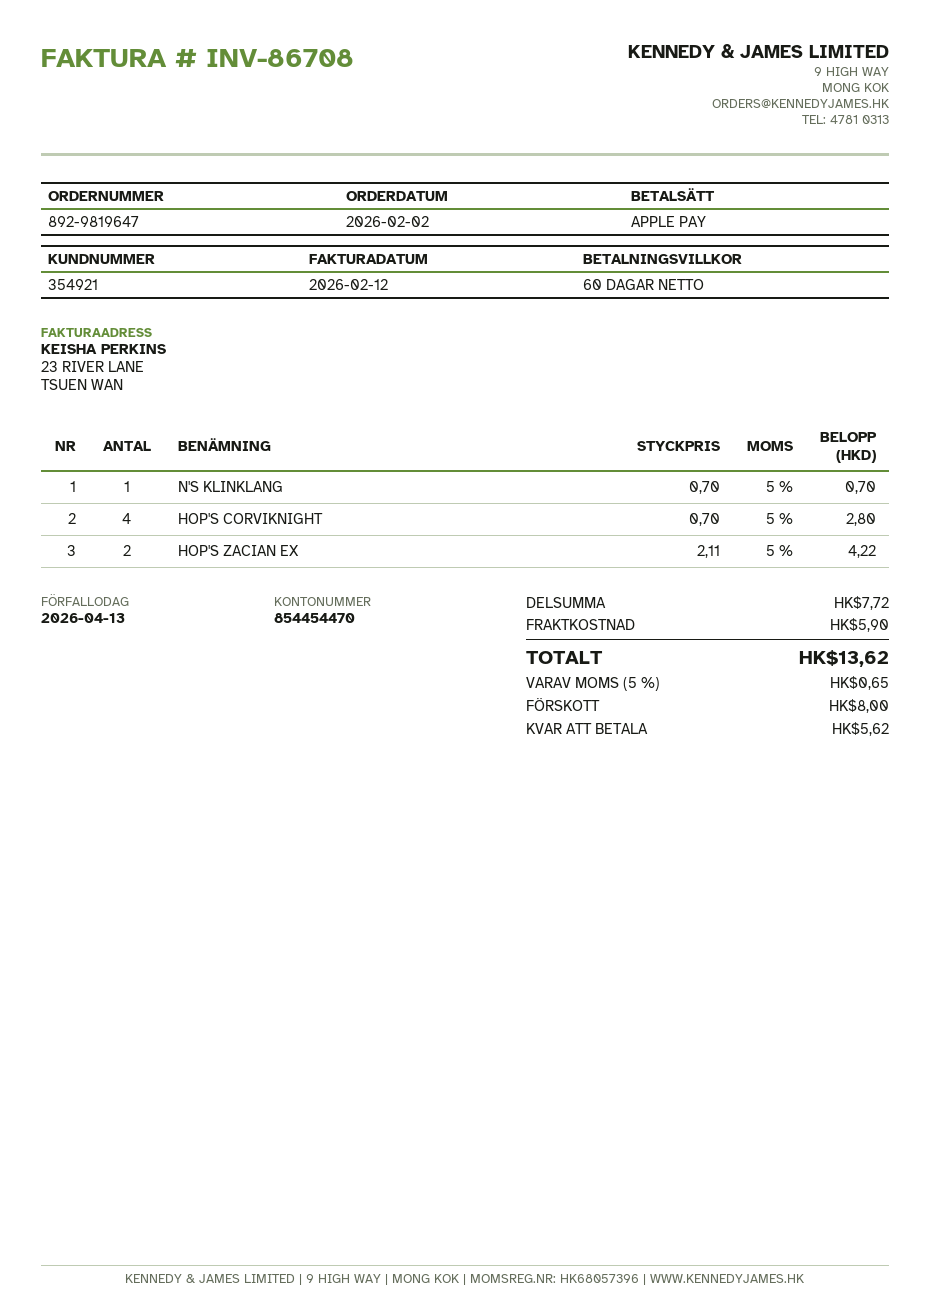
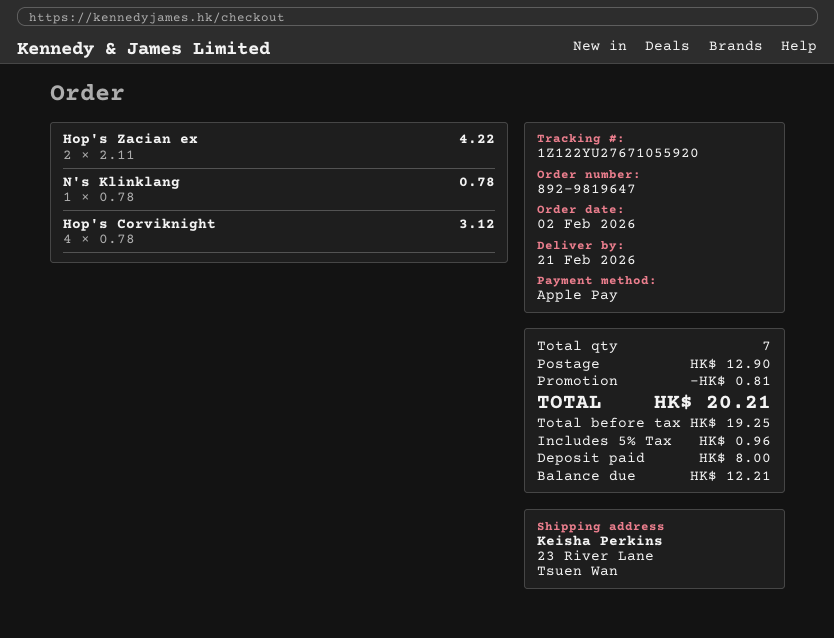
N'S KLINKLANG: 1 x 0.70 = 0.70 -> 1 x 0.78 = 0.78
HOP'S CORVIKNIGHT: 4 x 0.70 = 2.80 -> 4 x 0.78 = 3.12
discount: none -> 0.81
shipping: 5.90 -> 12.90
tax: 5% = 0.65 -> 5% = 0.96
total: 13.62 -> 20.21
balance: 5.62 -> 12.21

